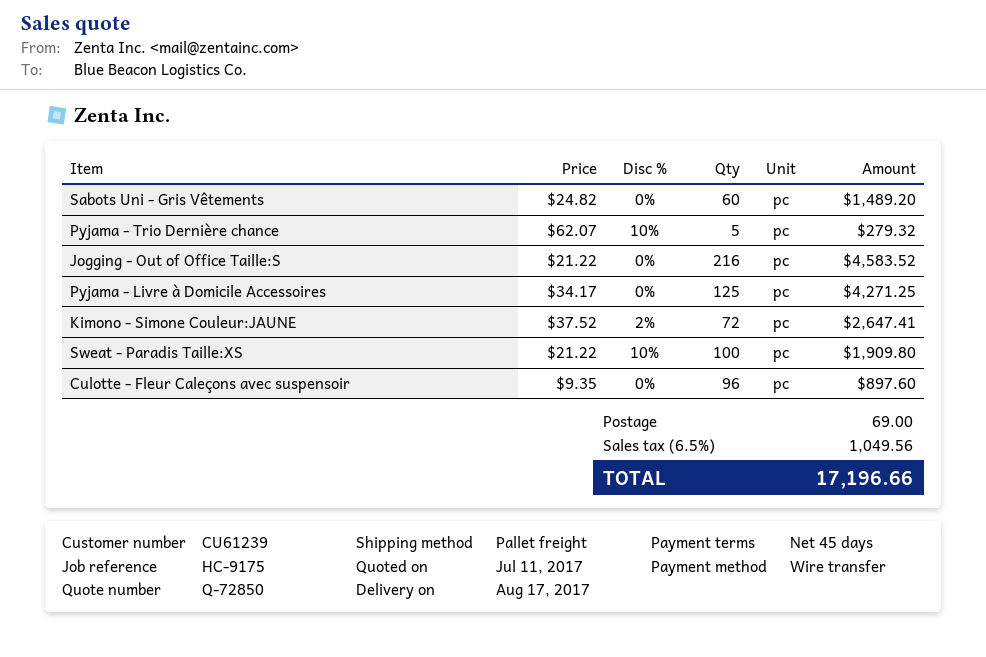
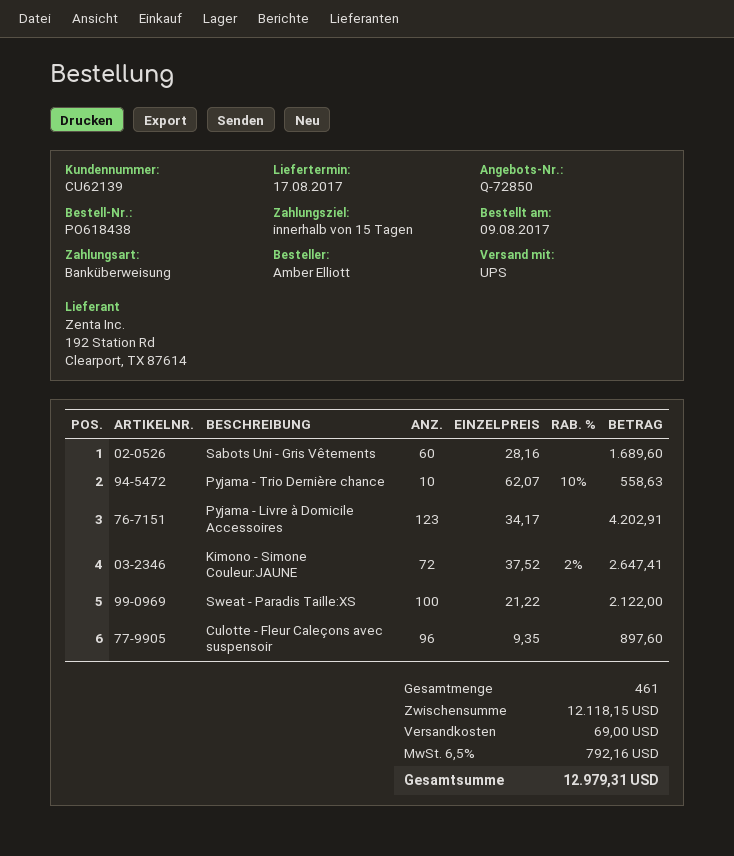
payment terms: 45 days -> 15 days
customer number: CU61239 -> CU62139
shipping method: pallet freight -> UPS
Sabots Uni - Gris Vêtements: 60 x 24.82 = 1489.20 -> 60 x 28.16 = 1689.60
Pyjama - Trio Dernière chance: 5 x 62.07 - 10% = 279.32 -> 10 x 62.07 - 10% = 558.63
Jogging - Out of Office Taille:S: 216 x 21.22 = 4583.52 -> none
Pyjama - Livre à Domicile Accessoires: 125 x 34.17 = 4271.25 -> 123 x 34.17 = 4202.91
Sweat - Paradis Taille:XS: 100 x 21.22 - 10% = 1909.80 -> 100 x 21.22 = 2122.00
tax: 6.5% = 1049.56 -> 6.5% = 792.16
total: 17196.66 -> 12979.31

